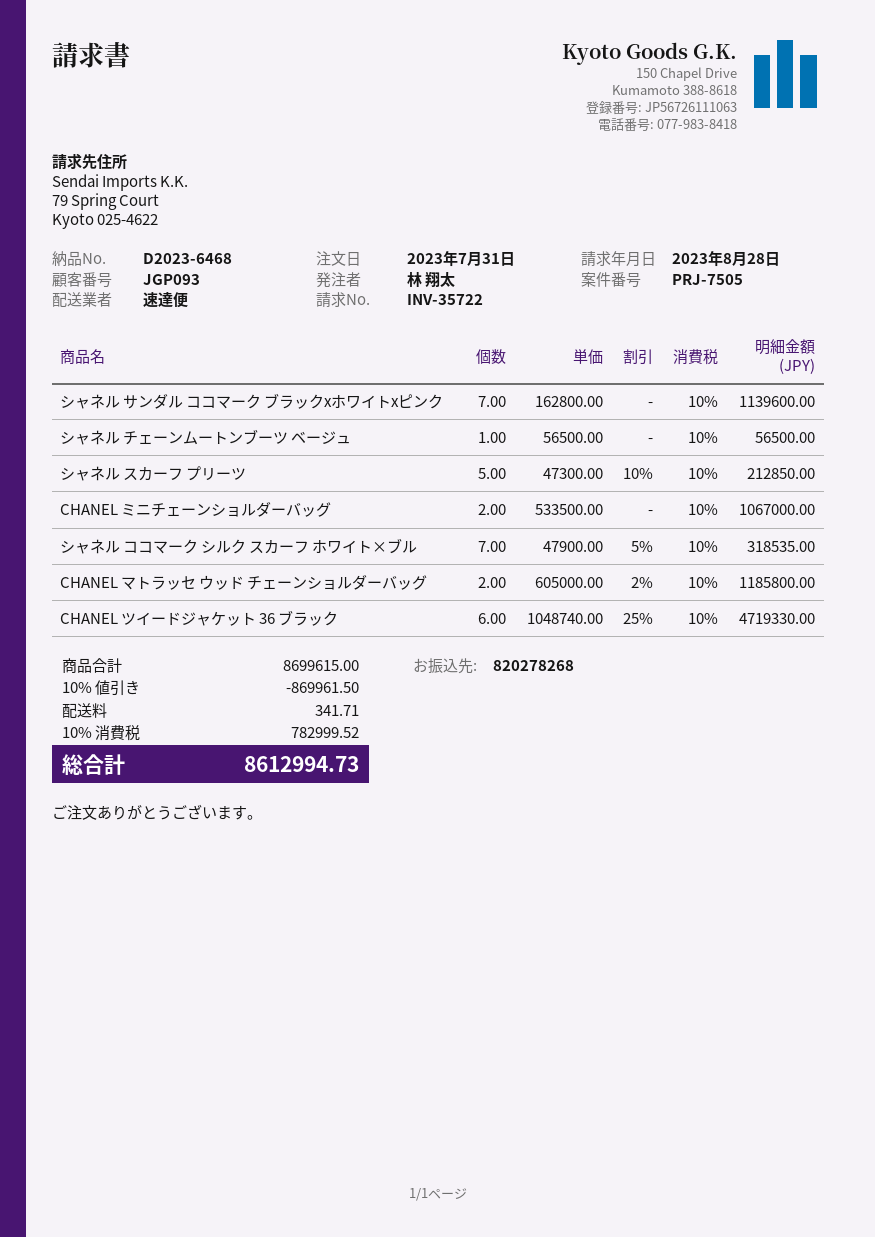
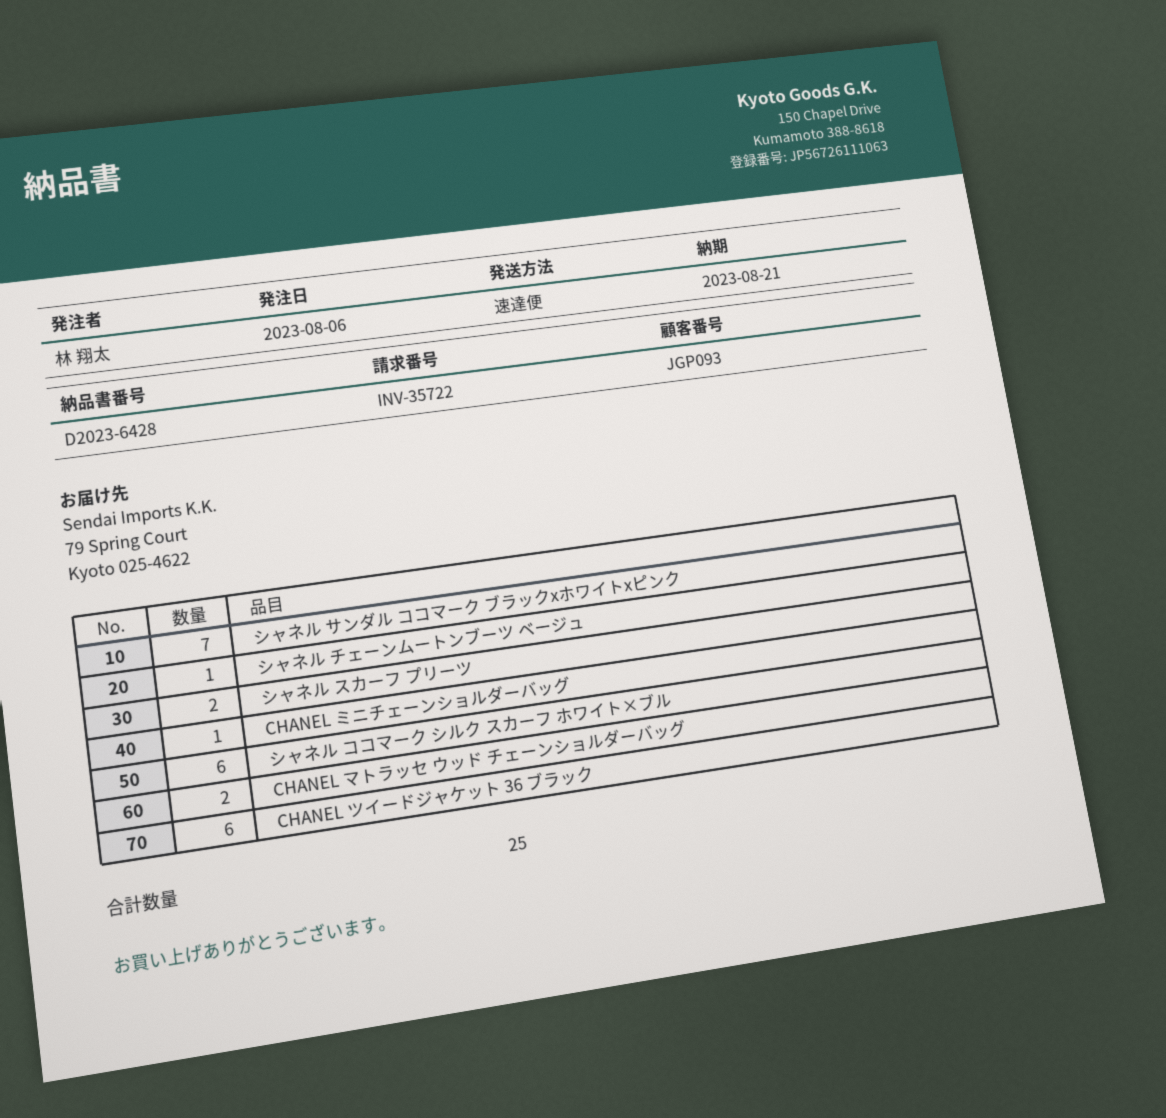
order date: 2023-07-31 -> 2023-08-06
delivery note number: D2023-6468 -> D2023-6428
シャネル スカーフ プリーツ: 5 -> 2
CHANEL ミニチェーンショルダーバッグ: 2 -> 1
シャネル ココマーク シルク スカーフ ホワイト×ブル: 7 -> 6

